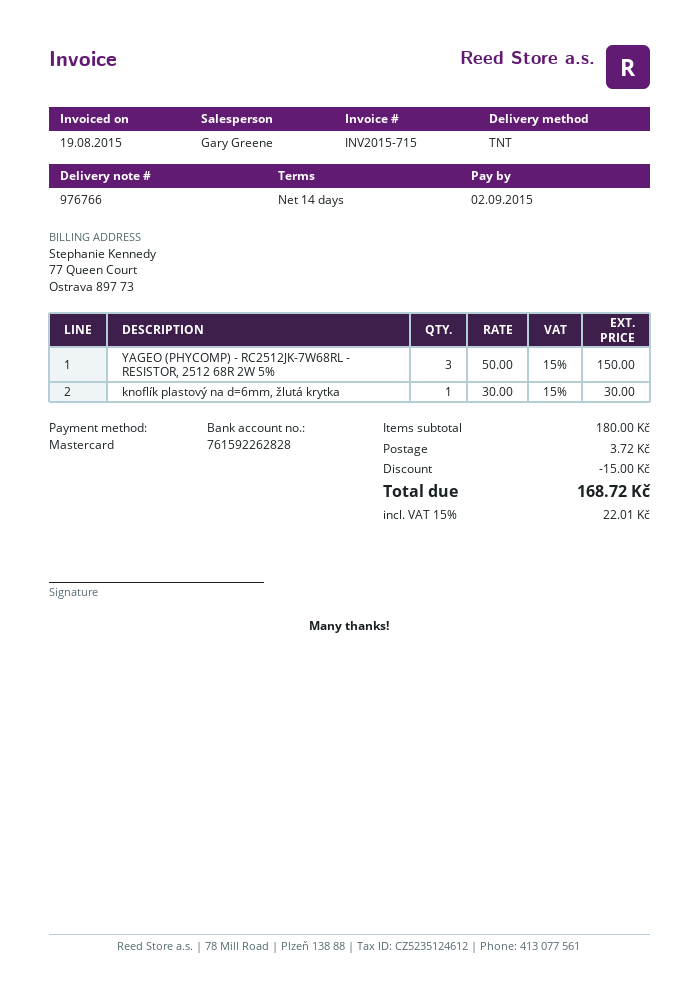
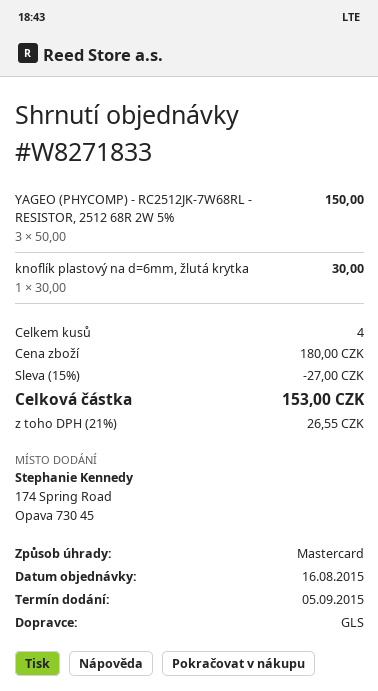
shipping method: TNT -> GLS
discount: 15.00 -> 27.00
shipping: 3.72 -> none
tax: 15% = 22.01 -> 21% = 26.55
total: 168.72 -> 153.00

